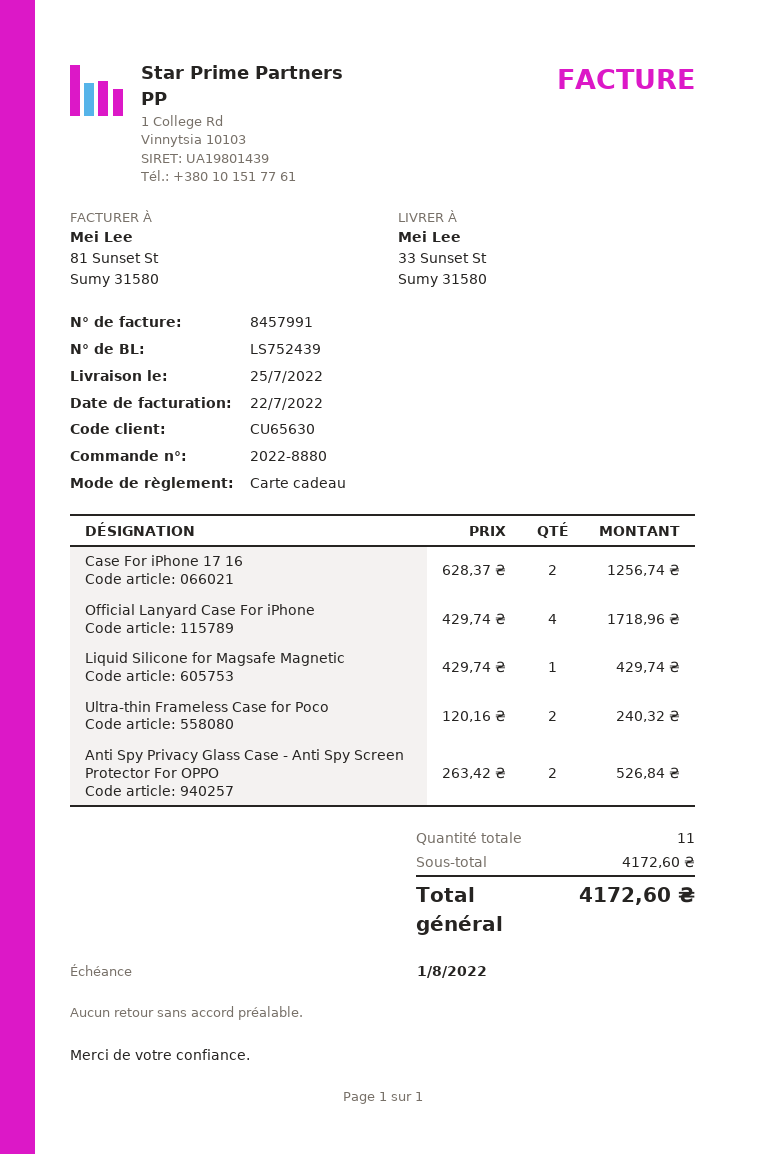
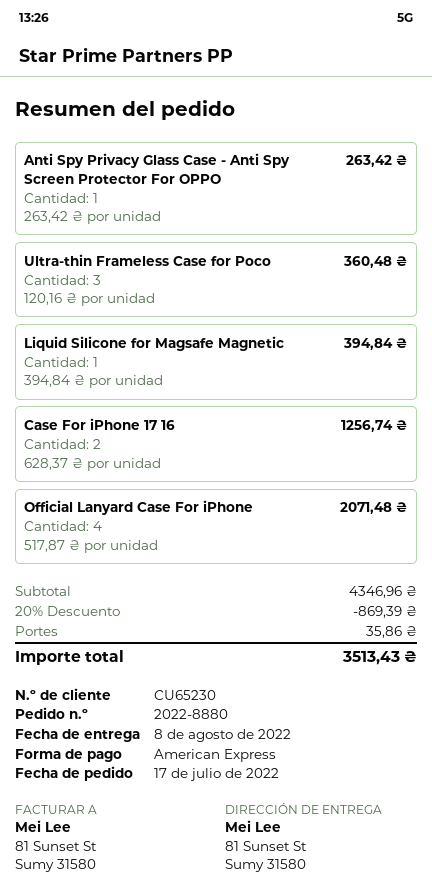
delivery date: 2022-07-25 -> 2022-08-08
customer number: CU65630 -> CU65230
payment method: gift card -> American Express
ship to: 33 Sunset St, Sumy 31580 -> 81 Sunset St, Sumy 31580
Official Lanyard Case For iPhone: 4 x 429.74 = 1718.96 -> 4 x 517.87 = 2071.48
Liquid Silicone for Magsafe Magnetic: 1 x 429.74 = 429.74 -> 1 x 394.84 = 394.84
Ultra-thin Frameless Case for Poco: 2 x 120.16 = 240.32 -> 3 x 120.16 = 360.48
Anti Spy Privacy Glass Case - Anti Spy Screen Protector For OPPO: 2 x 263.42 = 526.84 -> 1 x 263.42 = 263.42
subtotal: 4172.60 -> 4346.96
discount: none -> 20% = 869.39
shipping: none -> 35.86
total: 4172.60 -> 3513.43

